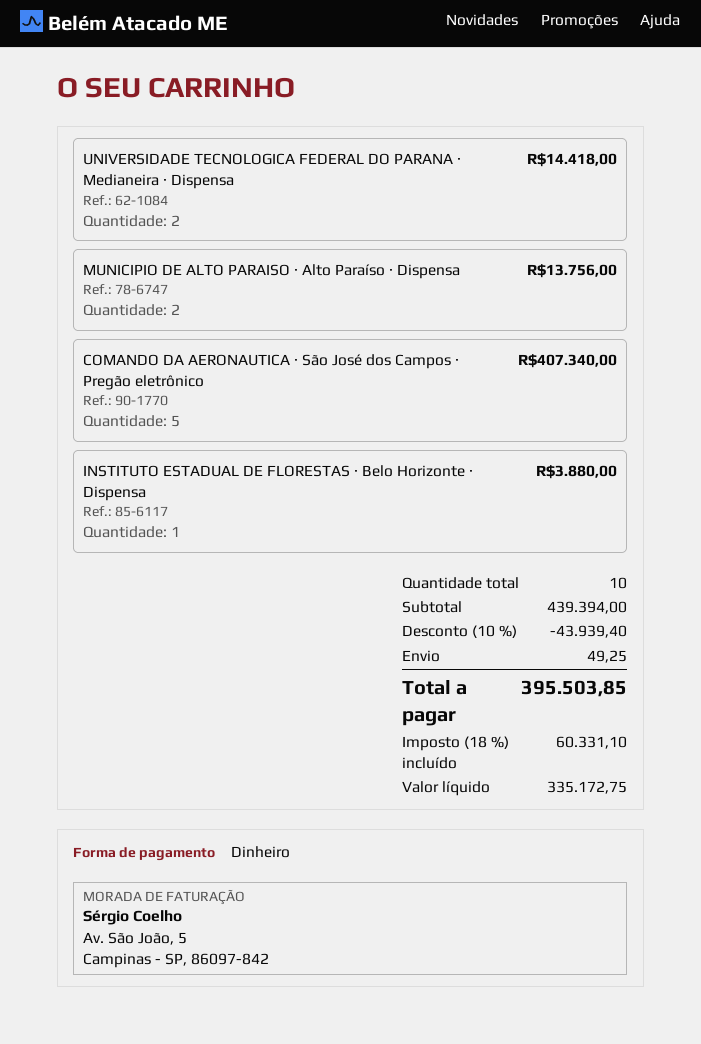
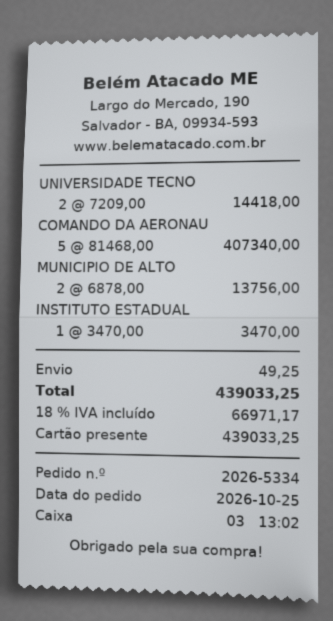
payment method: cash -> gift card
INSTITUTO ESTADUAL DE FLORESTAS · Belo Horizonte · Dispensa: 1 for 3880.00 -> 1 for 3470.00
discount: 10% = 43939.40 -> none
tax: 18% = 60331.10 -> 18% = 66971.17
total: 395503.85 -> 439033.25

